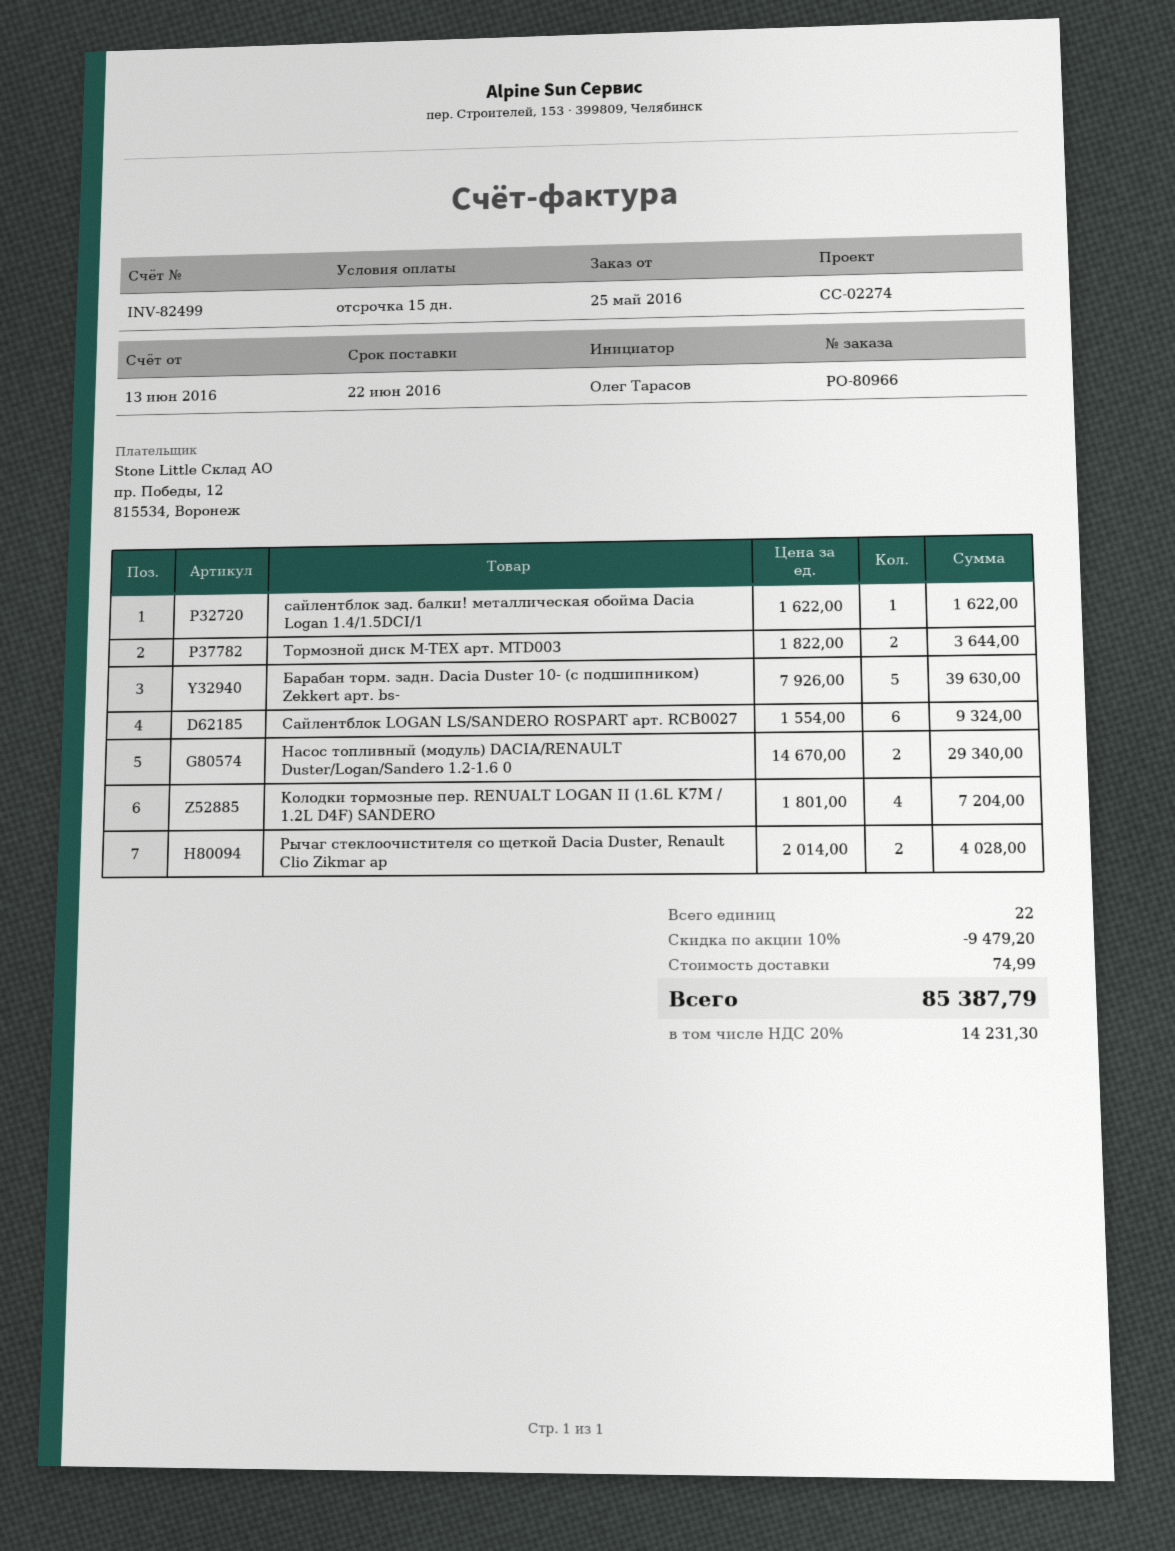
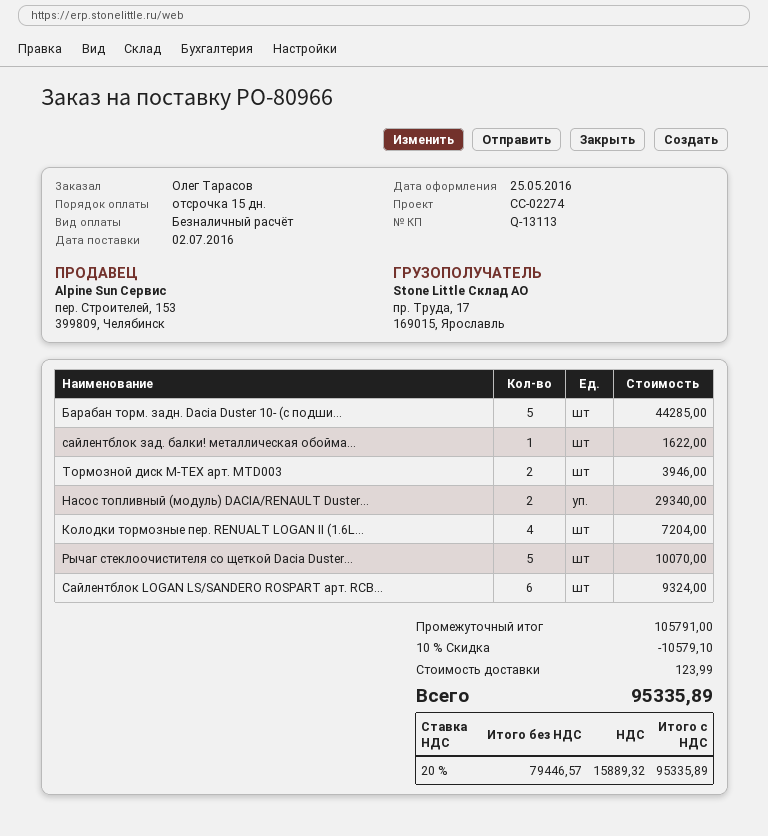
delivery date: 2016-06-22 -> 2016-07-02
Тормозной диск M-TEX арт. MTD003: 2 for 3644.00 -> 2 for 3946.00
Барабан торм. задн. Dacia Duster 10- (с подшипником) Zekkert арт. bs-: 5 for 39630.00 -> 5 for 44285.00
Рычаг стеклоочистителя со щеткой Dacia Duster, Renault Clio Zikmar ар: 2 for 4028.00 -> 5 for 10070.00
discount: 10% = 9479.20 -> 10% = 10579.10
shipping: 74.99 -> 123.99
tax: 20% = 14231.30 -> 20% = 15889.32
total: 85387.79 -> 95335.89

